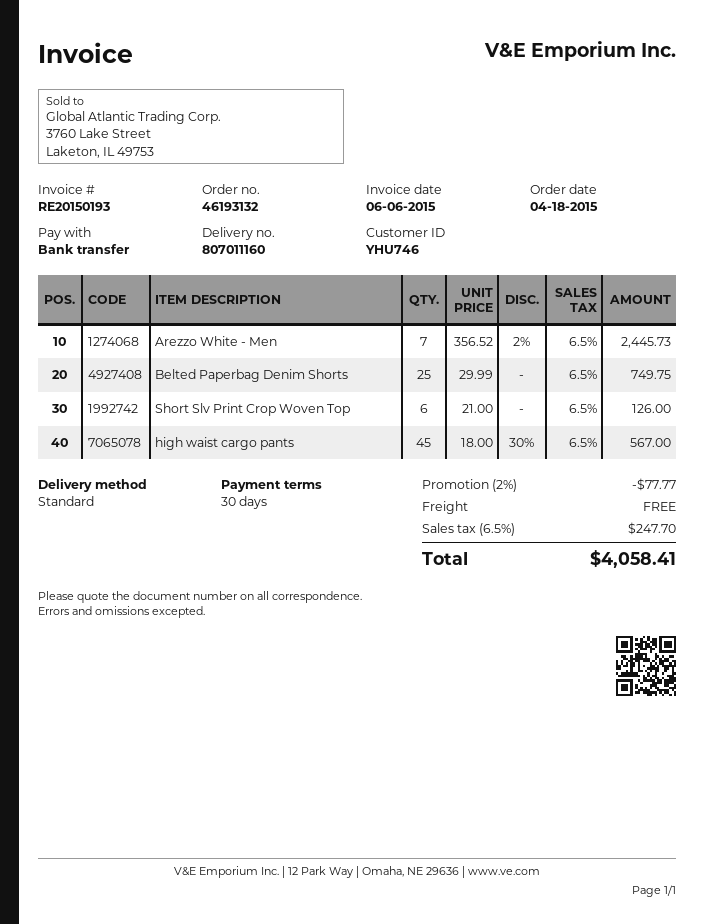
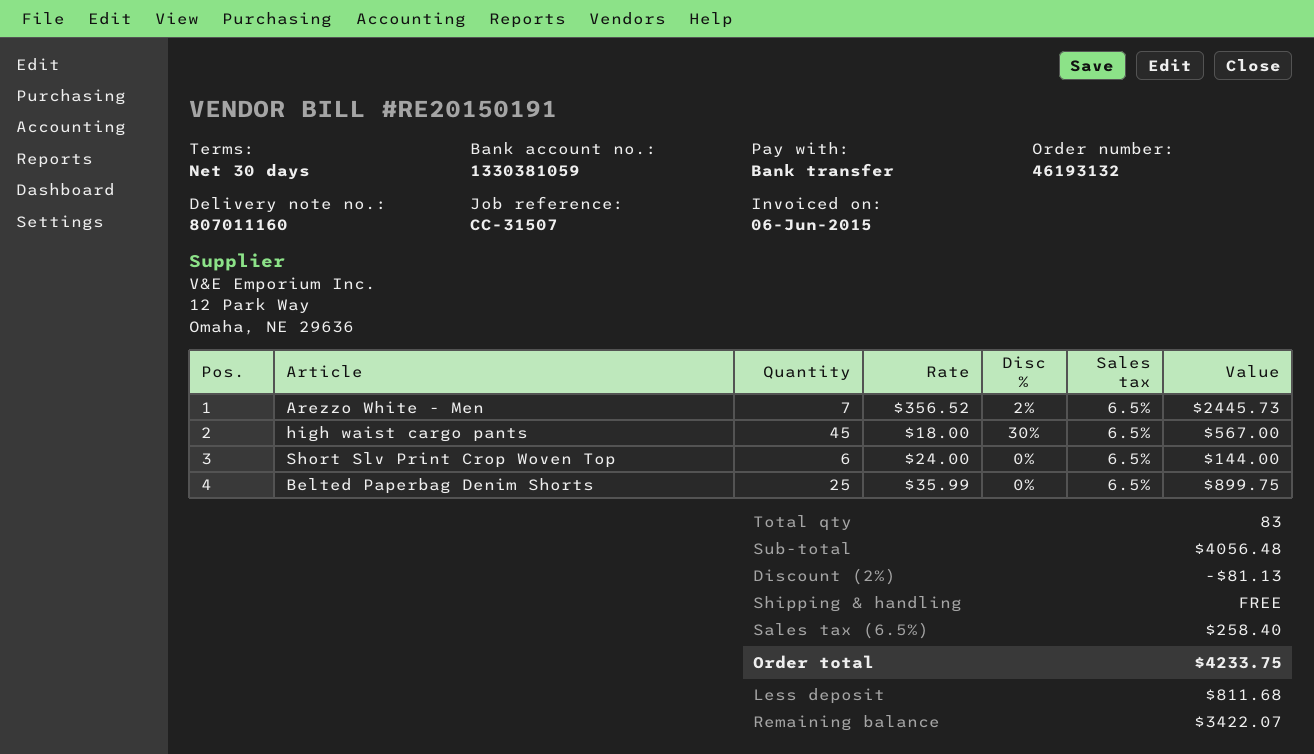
invoice number: RE20150193 -> RE20150191
Belted Paperbag Denim Shorts: 25 x 29.99 = 749.75 -> 25 x 35.99 = 899.75
Short Slv Print Crop Woven Top: 6 x 21.00 = 126.00 -> 6 x 24.00 = 144.00
discount: 2% = 77.77 -> 2% = 81.13
tax: 6.5% = 247.70 -> 6.5% = 258.40
total: 4058.41 -> 4233.75

